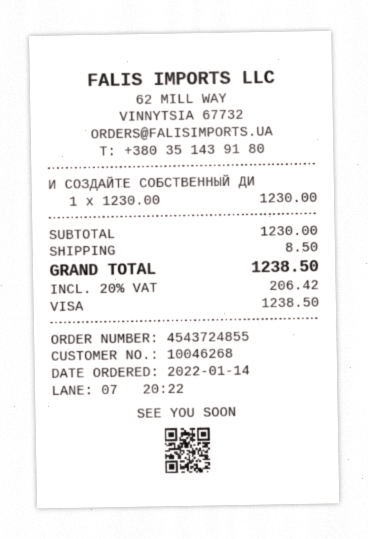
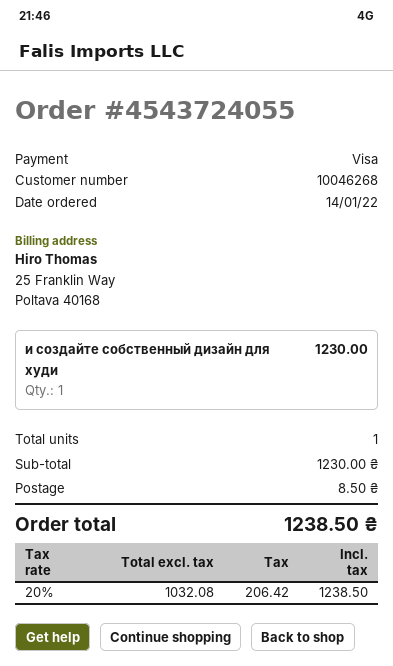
order number: 4543724855 -> 4543724055

